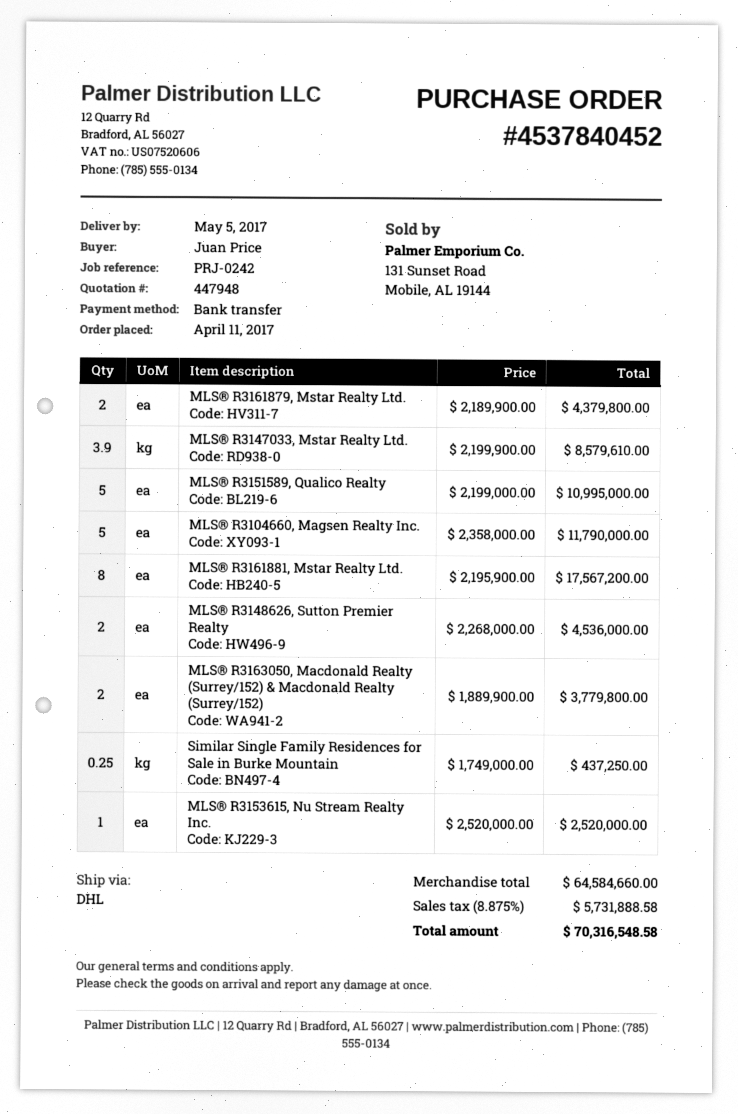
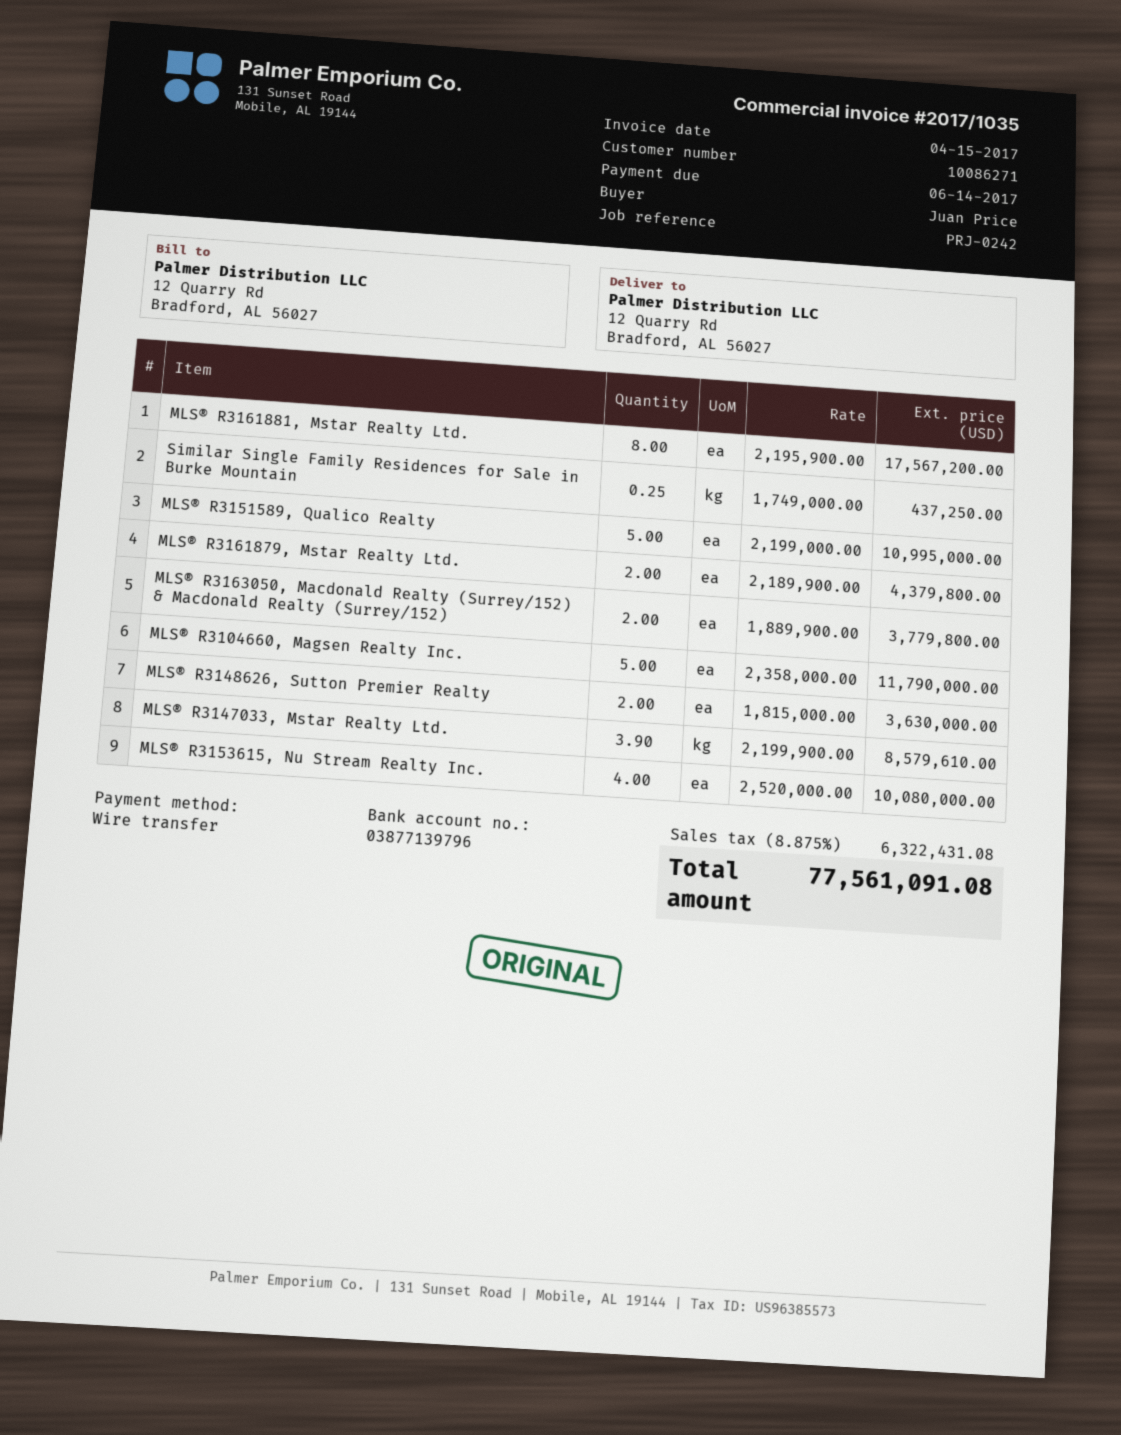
MLS® R3148626, Sutton Premier Realty: 2 x 2268000.00 = 4536000.00 -> 2 x 1815000.00 = 3630000.00
MLS® R3153615, Nu Stream Realty Inc.: 1 x 2520000.00 = 2520000.00 -> 4 x 2520000.00 = 10080000.00
tax: 8.875% = 5731888.58 -> 8.875% = 6322431.08
total: 70316548.58 -> 77561091.08

